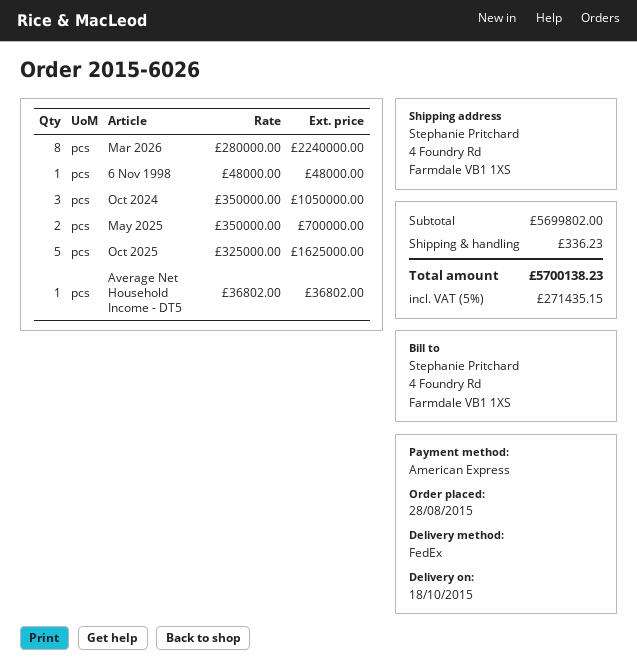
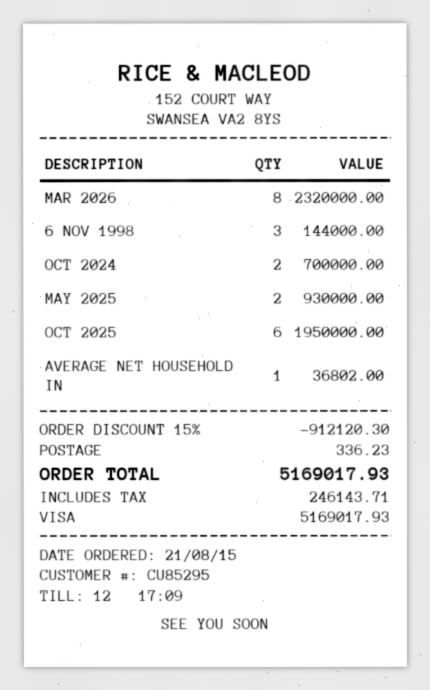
order date: 2015-08-28 -> 2015-08-21
payment method: American Express -> Visa
Mar 2026: 8 for 2240000.00 -> 8 for 2320000.00
6 Nov 1998: 1 for 48000.00 -> 3 for 144000.00
Oct 2024: 3 for 1050000.00 -> 2 for 700000.00
May 2025: 2 for 700000.00 -> 2 for 930000.00
Oct 2025: 5 for 1625000.00 -> 6 for 1950000.00
discount: none -> 15% = 912120.30
tax: 271435.15 -> 246143.71
total: 5700138.23 -> 5169017.93

